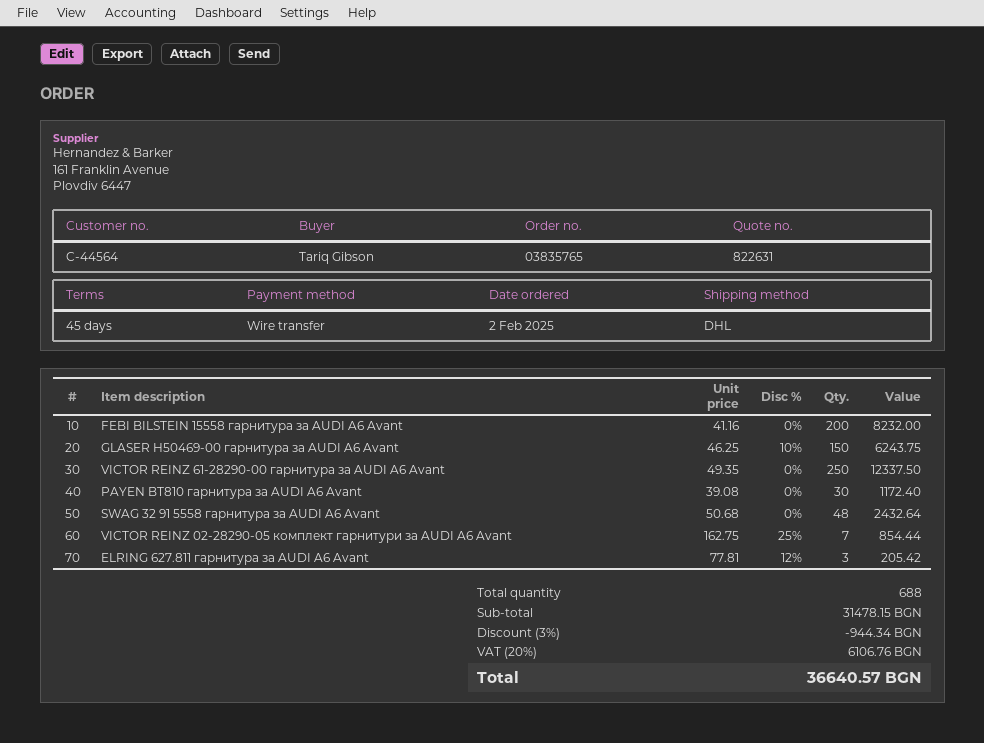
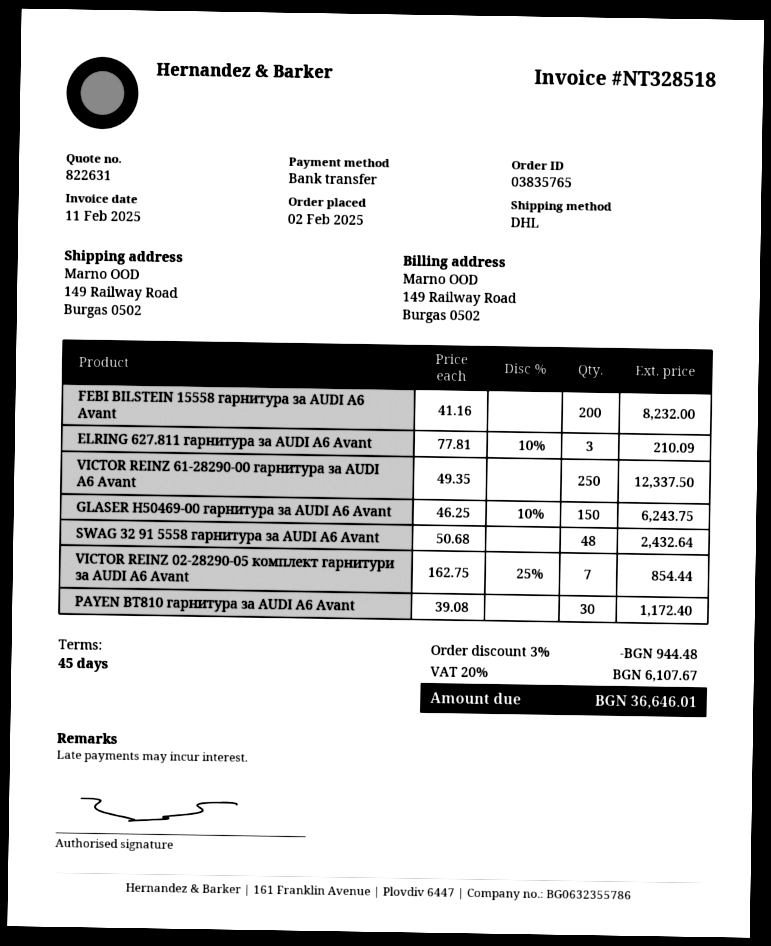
ELRING 627.811 гарнитура за AUDI A6 Avant: 3 x 77.81 - 12% = 205.42 -> 3 x 77.81 - 10% = 210.09
discount: 3% = 944.34 -> 3% = 944.48
tax: 20% = 6106.76 -> 20% = 6107.67
total: 36640.57 -> 36646.01

